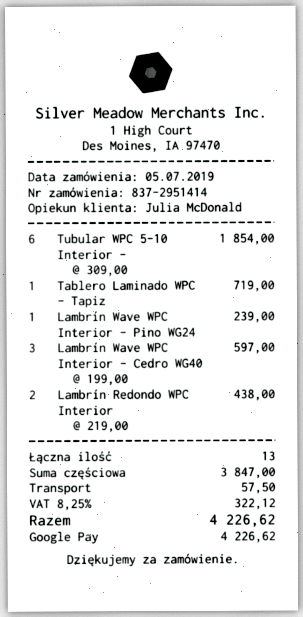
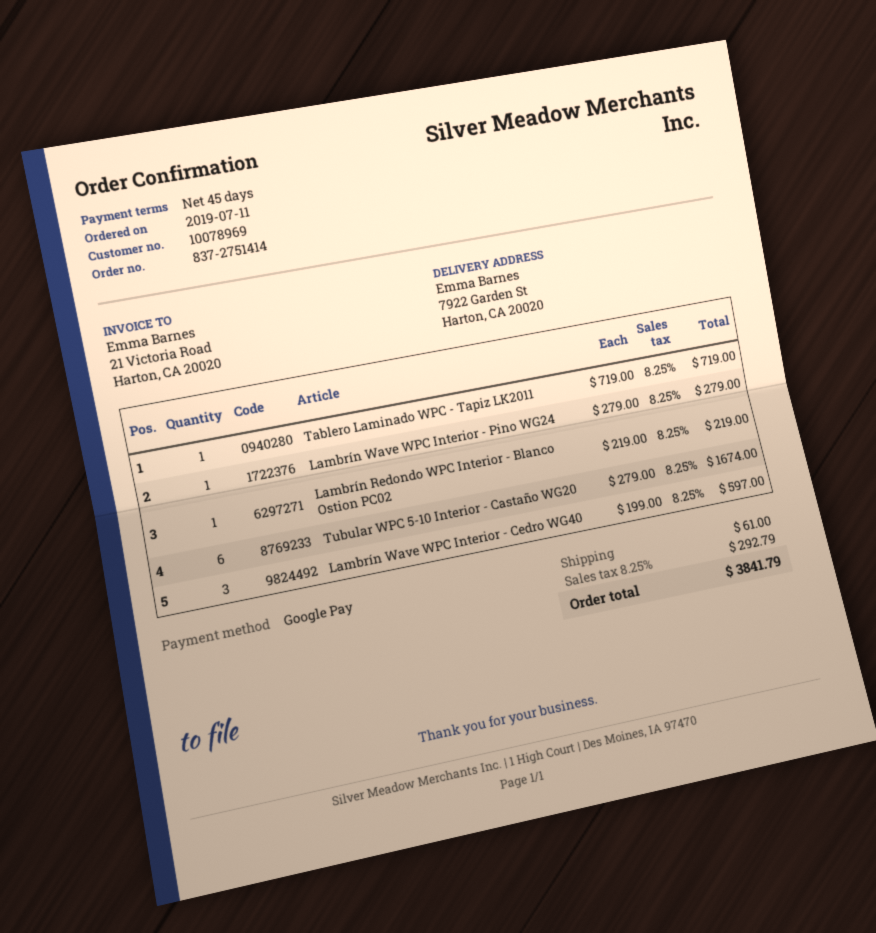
order number: 837-2951414 -> 837-2751414
order date: 2019-07-05 -> 2019-07-11
Tubular WPC 5-10 Interior -: 6 x 309.00 = 1854.00 -> 6 x 279.00 = 1674.00
Lambrín Wave WPC Interior - Pino WG24: 1 x 239.00 = 239.00 -> 1 x 279.00 = 279.00
Lambrín Redondo WPC Interior: 2 x 219.00 = 438.00 -> 1 x 219.00 = 219.00
shipping: 57.50 -> 61.00
tax: 8.25% = 322.12 -> 8.25% = 292.79
total: 4226.62 -> 3841.79

